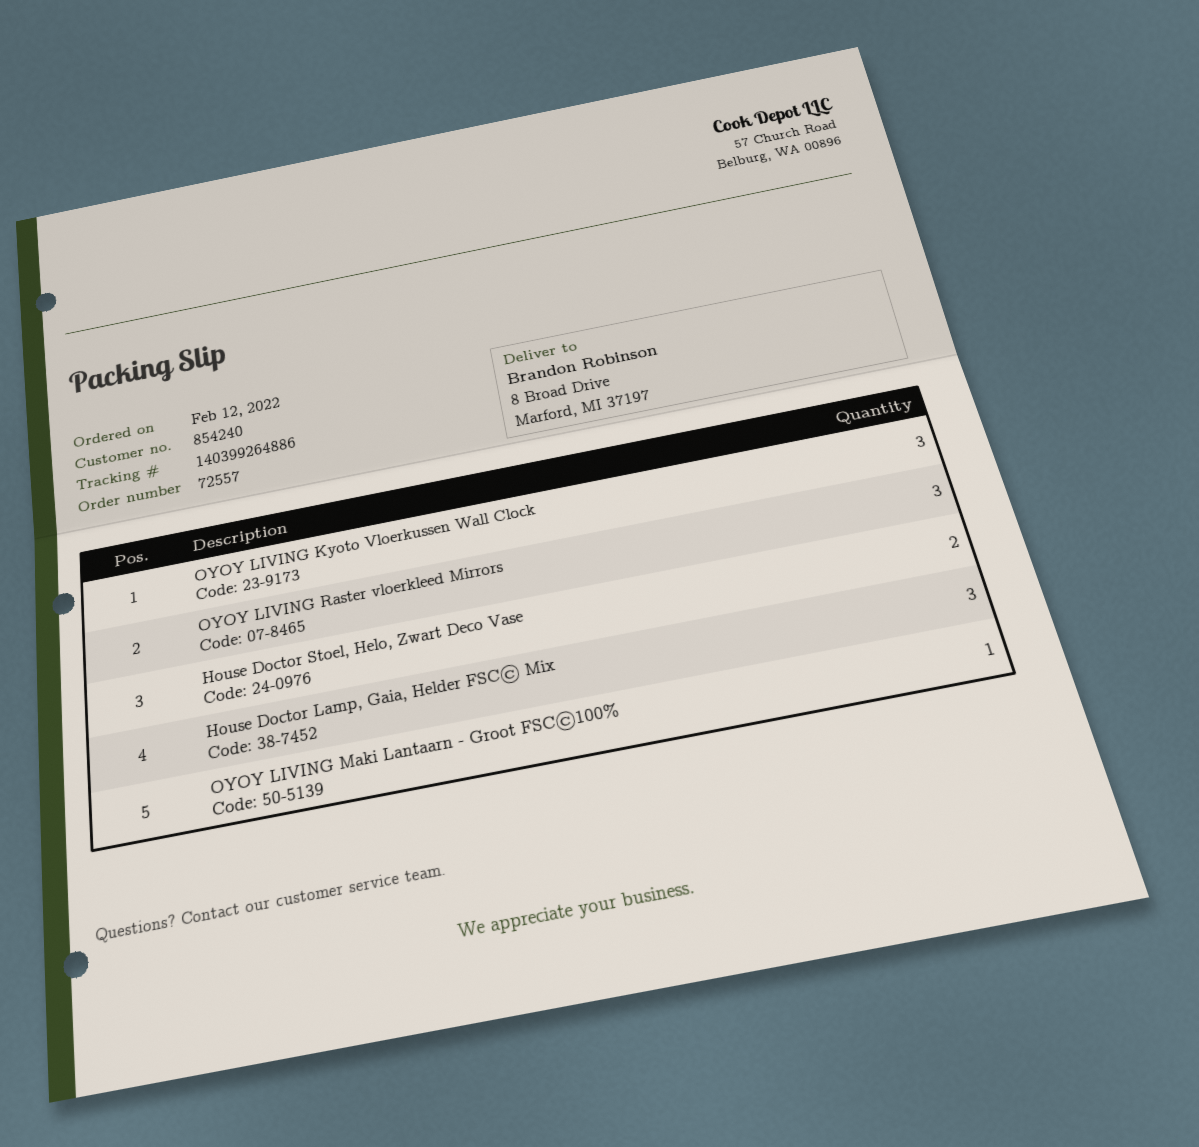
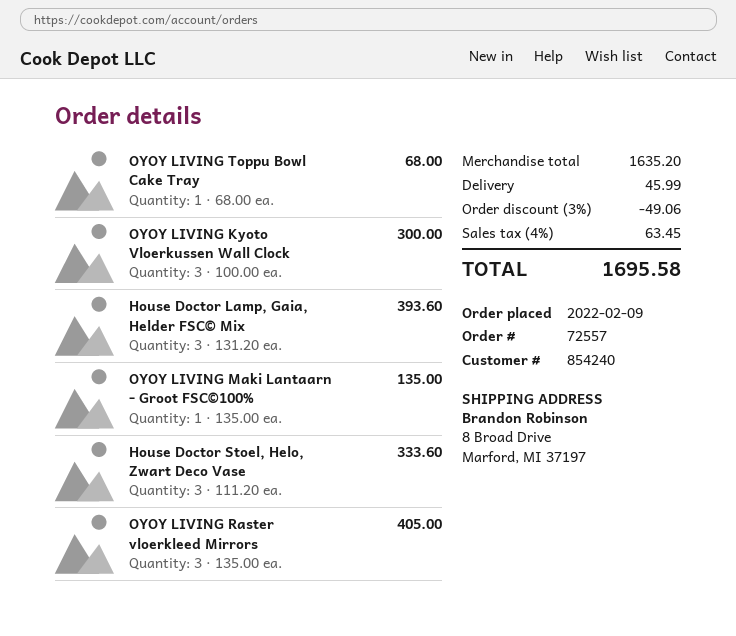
order date: 2022-02-12 -> 2022-02-09
House Doctor Stoel, Helo, Zwart Deco Vase: 2 -> 3
OYOY LIVING Toppu Bowl Cake Tray: none -> 1

